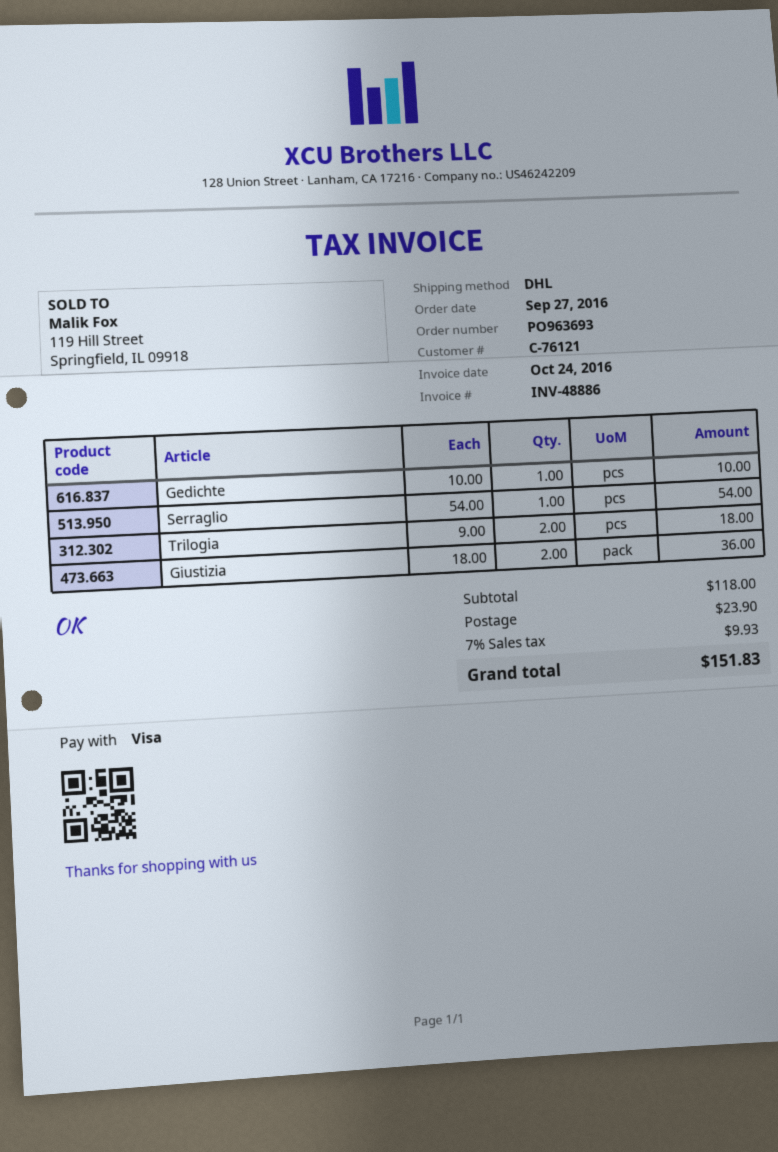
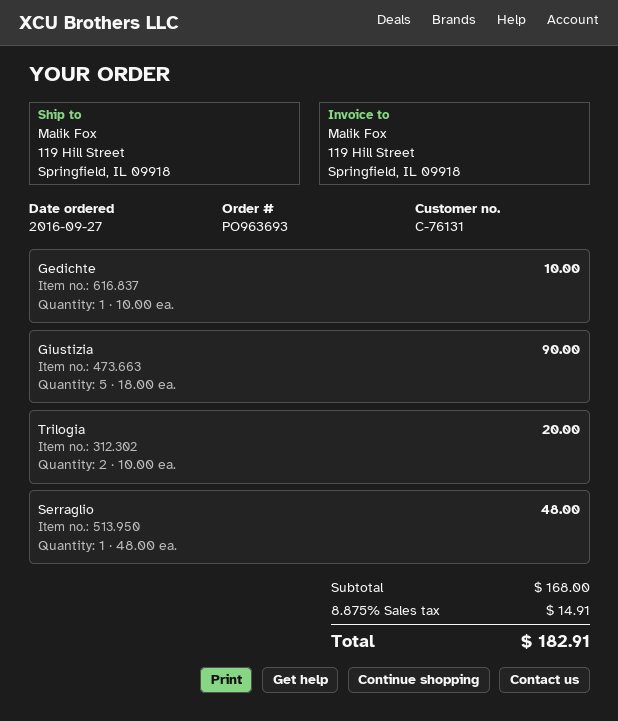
customer number: C-76121 -> C-76131
Serraglio: 1 x 54.00 = 54.00 -> 1 x 48.00 = 48.00
Trilogia: 2 x 9.00 = 18.00 -> 2 x 10.00 = 20.00
Giustizia: 2 x 18.00 = 36.00 -> 5 x 18.00 = 90.00
subtotal: 118.00 -> 168.00
shipping: 23.90 -> none
tax: 7% = 9.93 -> 8.875% = 14.91
total: 151.83 -> 182.91

